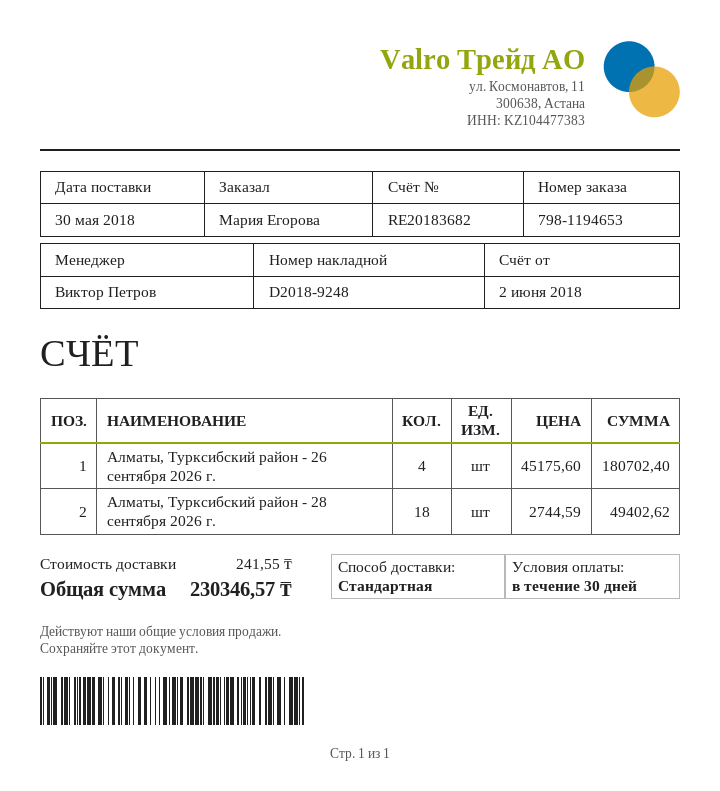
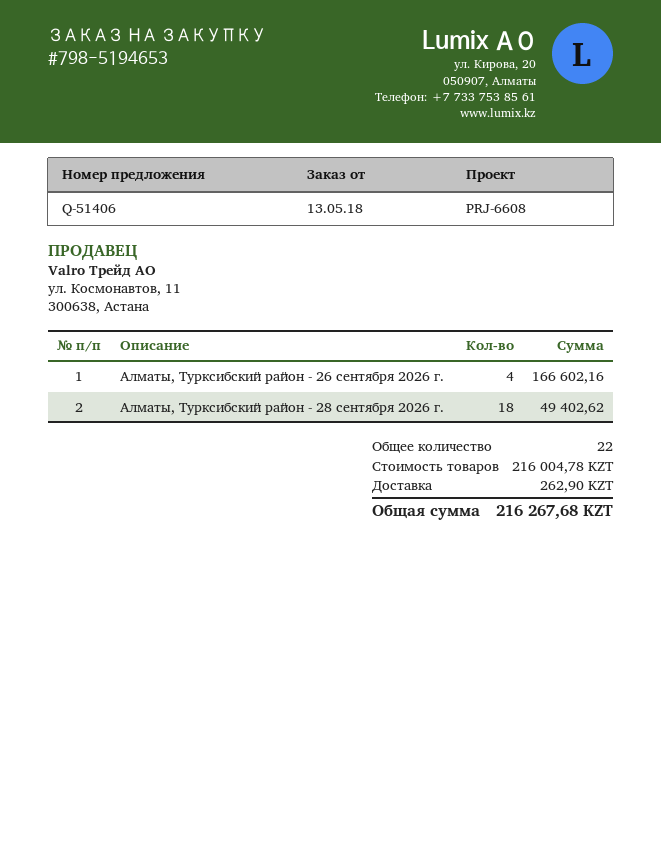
order number: 798-1194653 -> 798-5194653
Алматы, Турксибский район - 26 сентября 2026 г.: 4 for 180702.40 -> 4 for 166602.16
shipping: 241.55 -> 262.90
total: 230346.57 -> 216267.68

